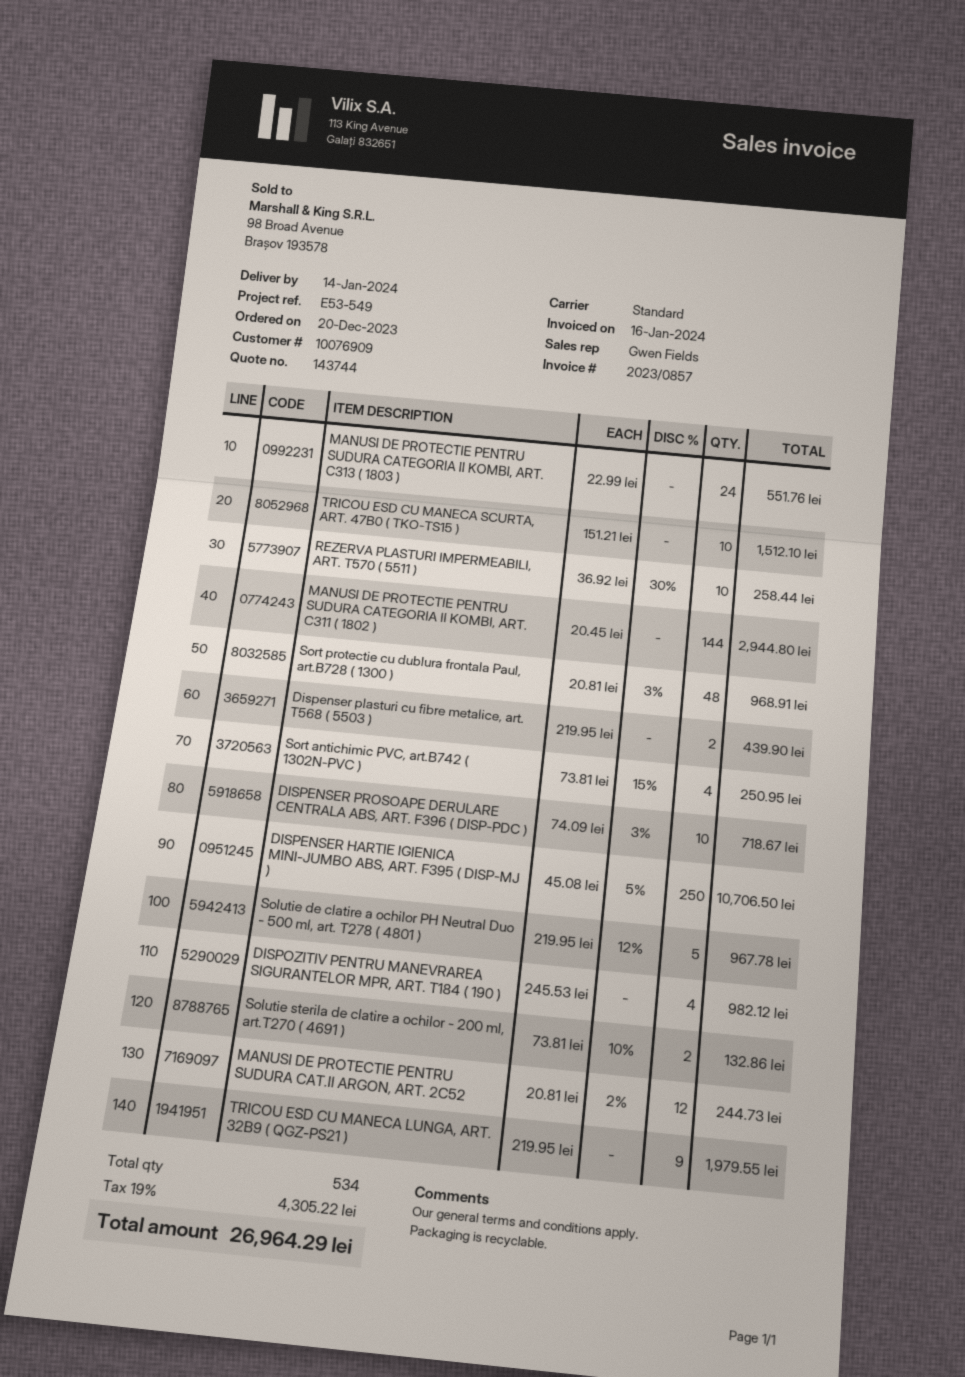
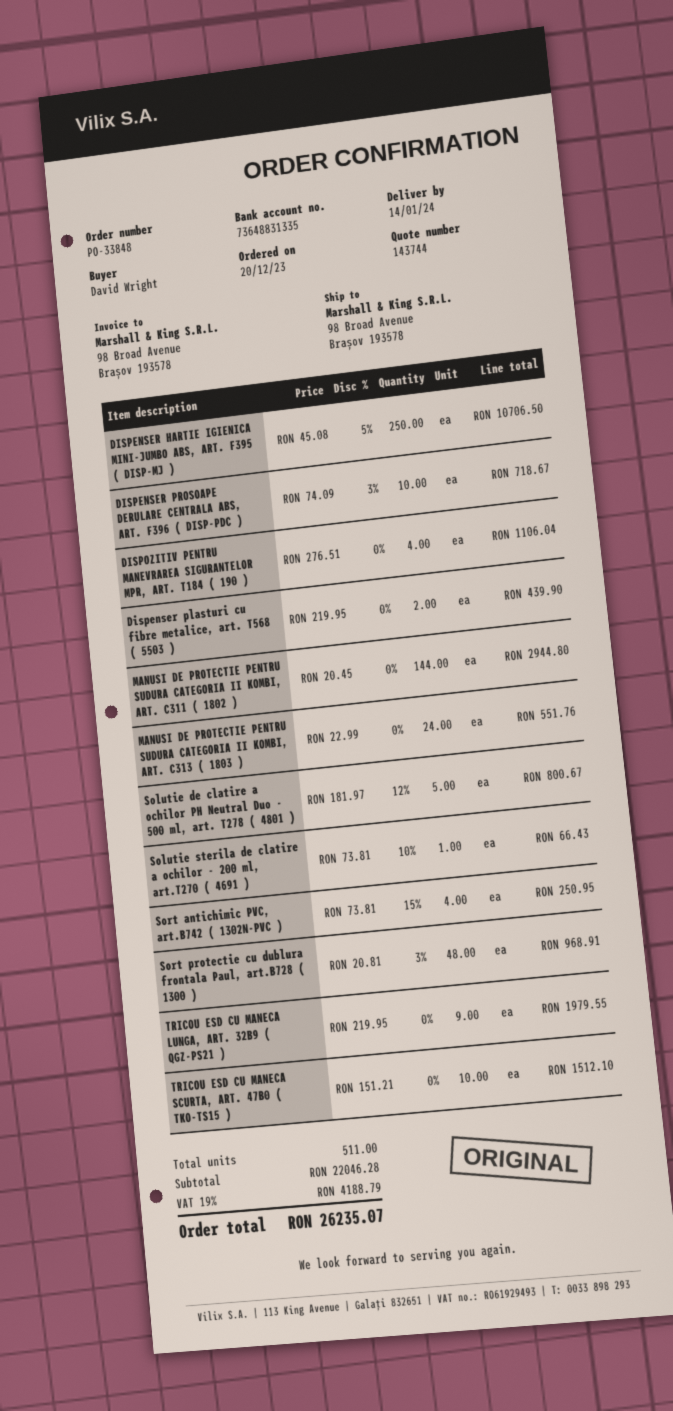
REZERVA PLASTURI IMPERMEABILI, ART. T570 ( 5511 ): 10 x 36.92 - 30% = 258.44 -> none
Solutie de clatire a ochilor PH Neutral Duo - 500 ml, art. T278 ( 4801 ): 5 x 219.95 - 12% = 967.78 -> 5 x 181.97 - 12% = 800.67
DISPOZITIV PENTRU MANEVRAREA SIGURANTELOR MPR, ART. T184 ( 190 ): 4 x 245.53 = 982.12 -> 4 x 276.51 = 1106.04
Solutie sterila de clatire a ochilor - 200 ml, art.T270 ( 4691 ): 2 x 73.81 - 10% = 132.86 -> 1 x 73.81 - 10% = 66.43
MANUSI DE PROTECTIE PENTRU SUDURA CAT.II ARGON, ART. 2C52: 12 x 20.81 - 2% = 244.73 -> none
total quantity: 534 -> 511
tax: 19% = 4305.22 -> 19% = 4188.79
total: 26964.29 -> 26235.07

